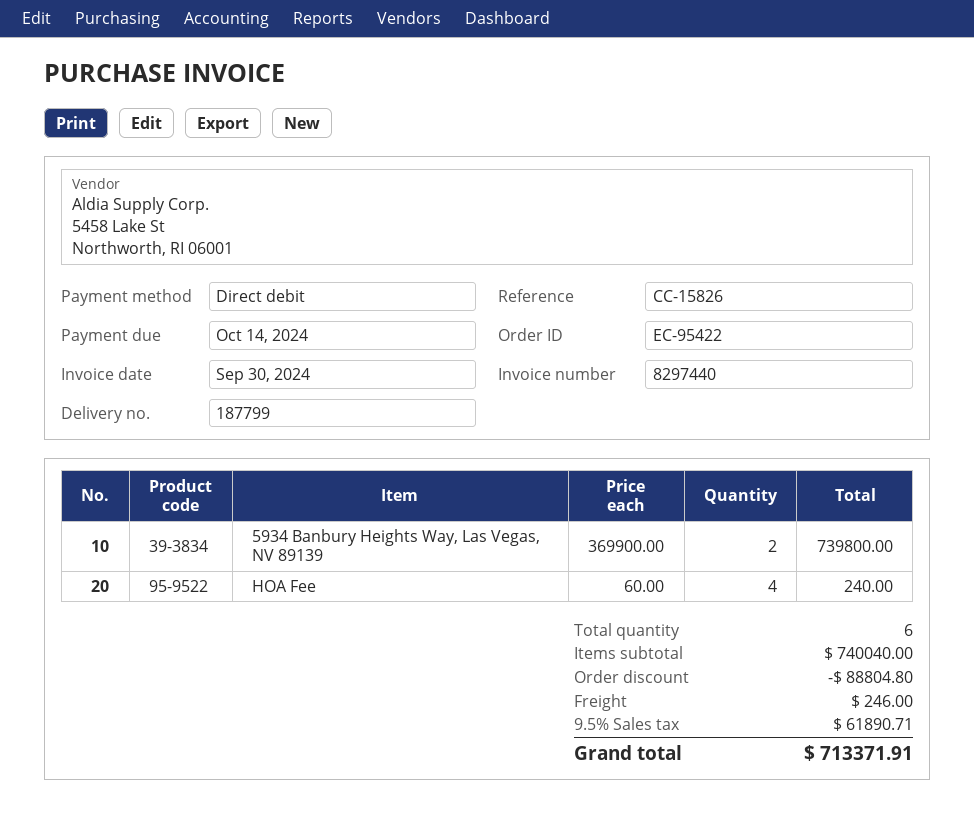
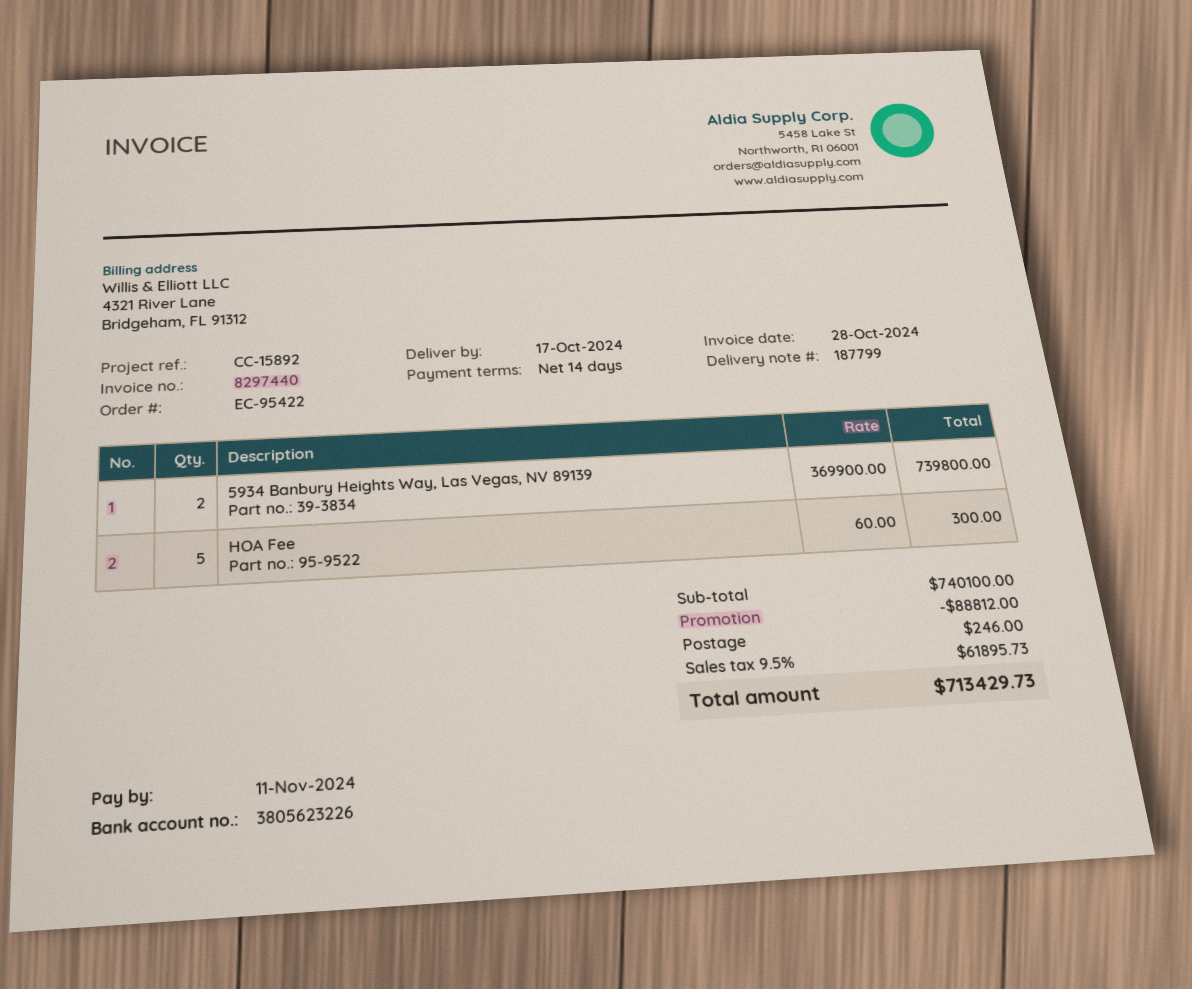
invoice date: 2024-09-30 -> 2024-10-28
due date: 2024-10-14 -> 2024-11-11
reference: CC-15826 -> CC-15892
HOA Fee: 4 x 60.00 = 240.00 -> 5 x 60.00 = 300.00
subtotal: 740040.00 -> 740100.00
discount: 88804.80 -> 88812.00
tax: 9.5% = 61890.71 -> 9.5% = 61895.73
total: 713371.91 -> 713429.73

